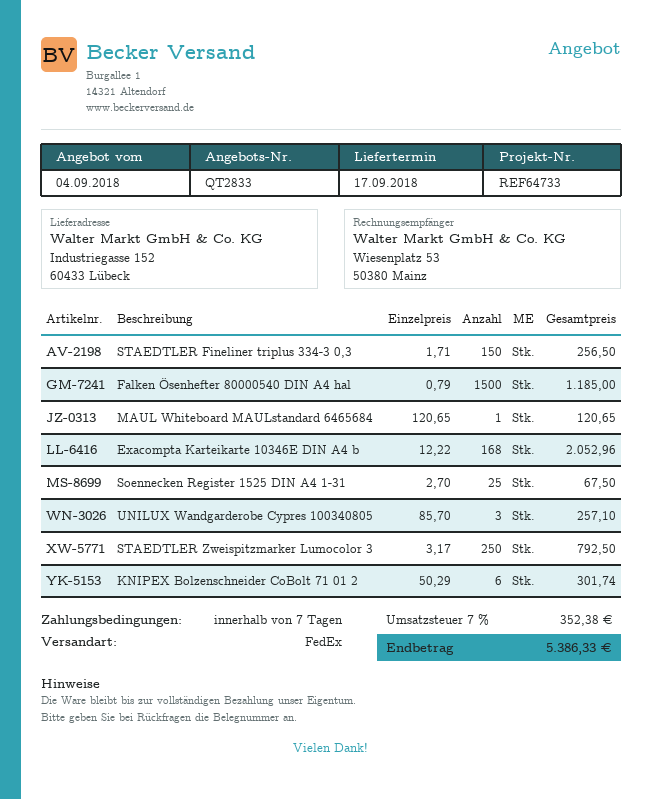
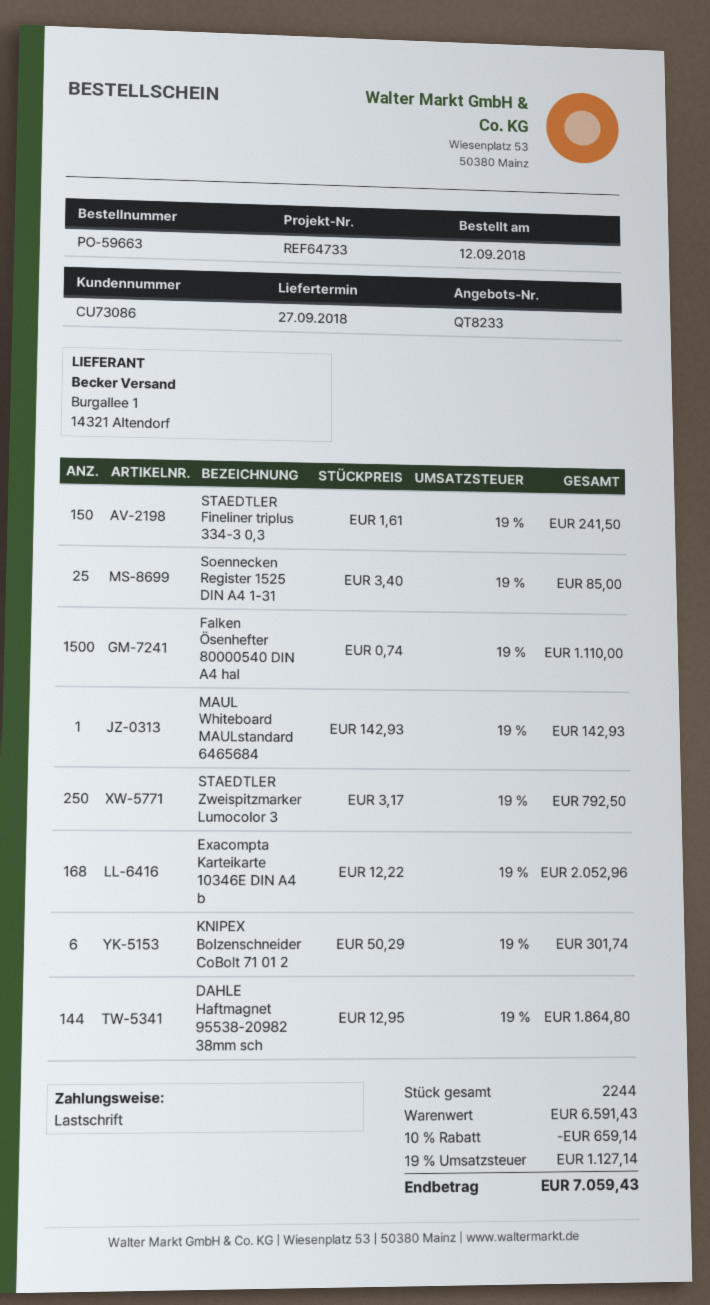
quote number: QT2833 -> QT8233
delivery date: 2018-09-17 -> 2018-09-27
STAEDTLER Fineliner triplus 334-3 0,3: 150 x 1.71 = 256.50 -> 150 x 1.61 = 241.50
Falken Ösenhefter 80000540 DIN A4 hal: 1500 x 0.79 = 1185.00 -> 1500 x 0.74 = 1110.00
MAUL Whiteboard MAULstandard 6465684: 1 x 120.65 = 120.65 -> 1 x 142.93 = 142.93
Soennecken Register 1525 DIN A4 1-31: 25 x 2.70 = 67.50 -> 25 x 3.40 = 85.00
UNILUX Wandgarderobe Cypres 100340805: 3 x 85.70 = 257.10 -> none
DAHLE Haftmagnet 95538-20982 38mm sch: none -> 144 x 12.95 = 1864.80
discount: none -> 10% = 659.14
tax: 7% = 352.38 -> 19% = 1127.14
total: 5386.33 -> 7059.43

